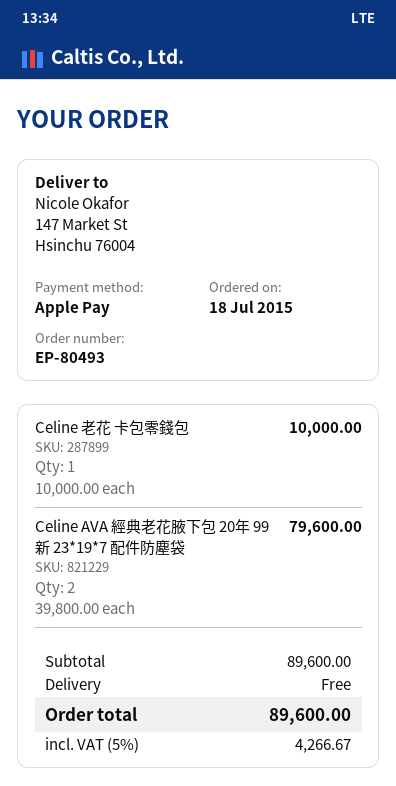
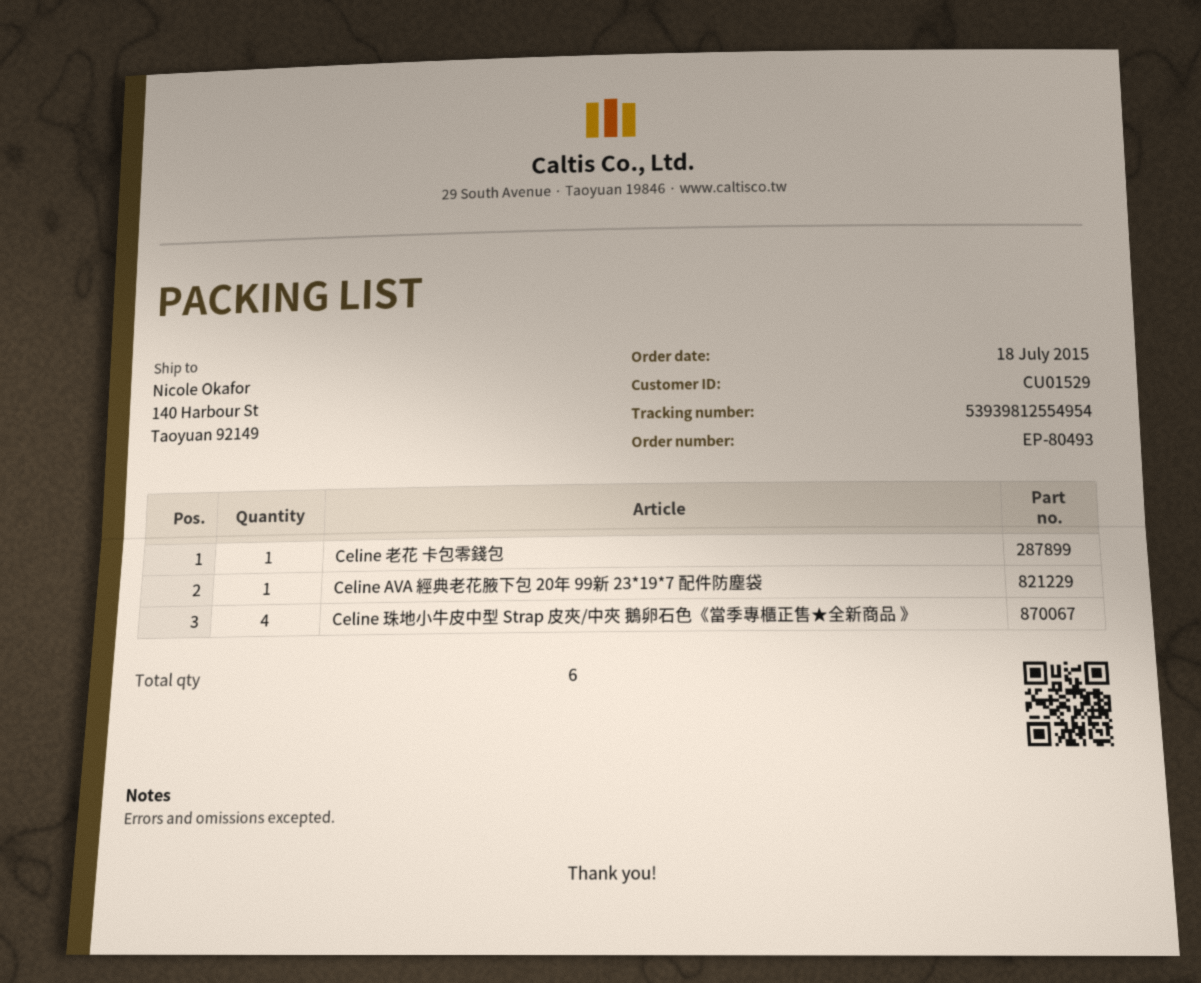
ship to: 147 Market St, Hsinchu 76004 -> 140 Harbour St, Taoyuan 92149
Celine AVA 經典老花腋下包 20年 99新 23*19*7 配件防塵袋: 2 -> 1
Celine 珠地小牛皮中型 Strap 皮夾/中夾 鵝卵石色《當季專櫃正售★全新商品 》: none -> 4

